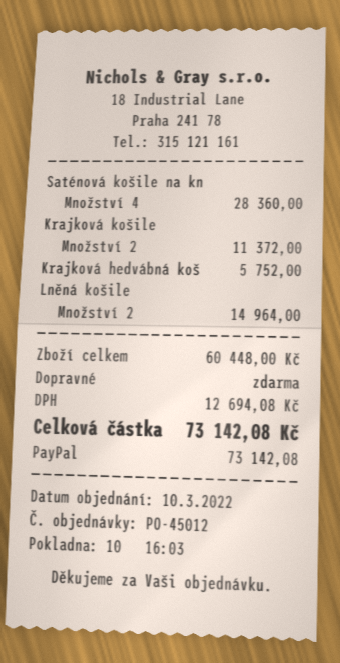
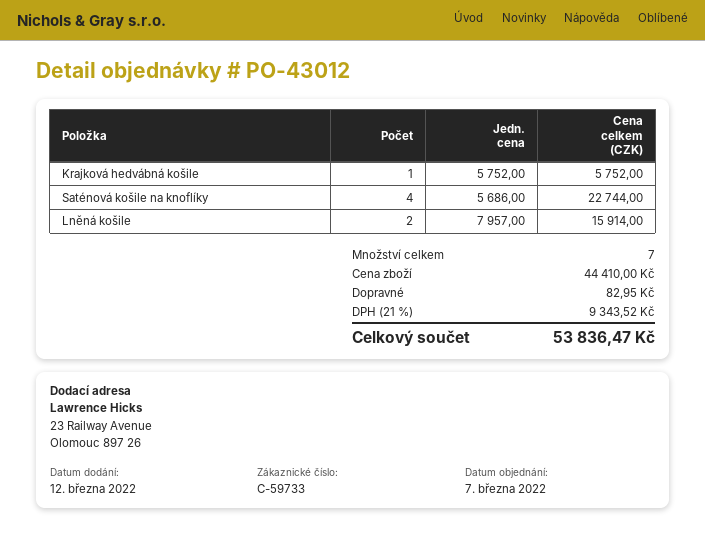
order number: PO-45012 -> PO-43012
order date: 2022-03-10 -> 2022-03-07
Saténová košile na kn: 4 for 28360.00 -> 4 for 22744.00
Krajková košile: 2 for 11372.00 -> none
Lněná košile: 2 for 14964.00 -> 2 for 15914.00
subtotal: 60448.00 -> 44410.00
shipping: 0.00 -> 82.95
tax: 12694.08 -> 9343.52
total: 73142.08 -> 53836.47

